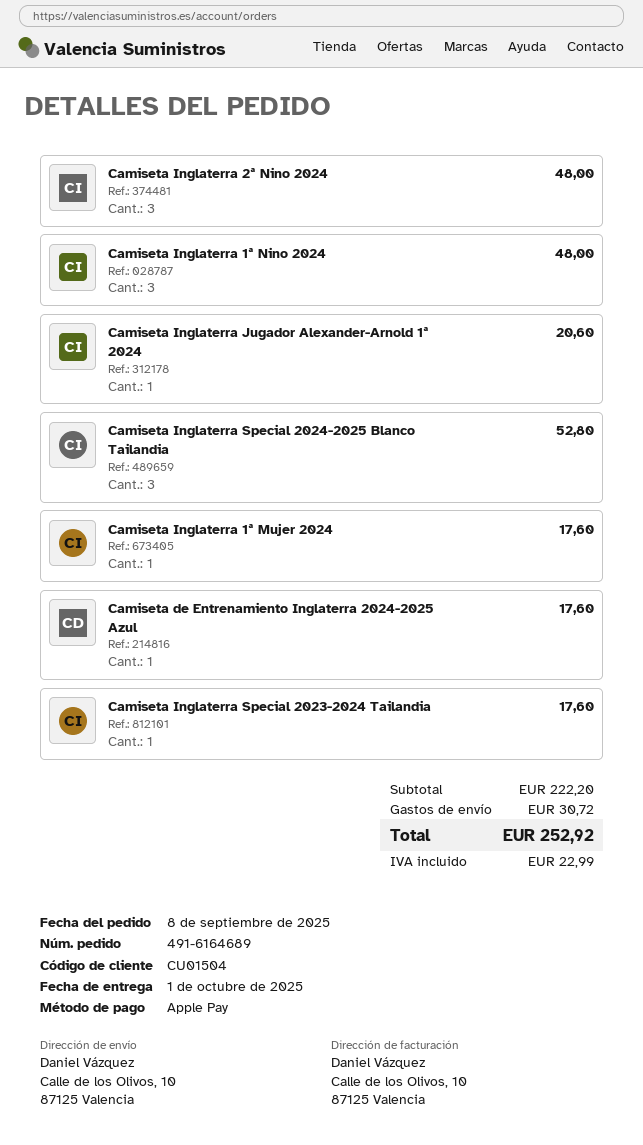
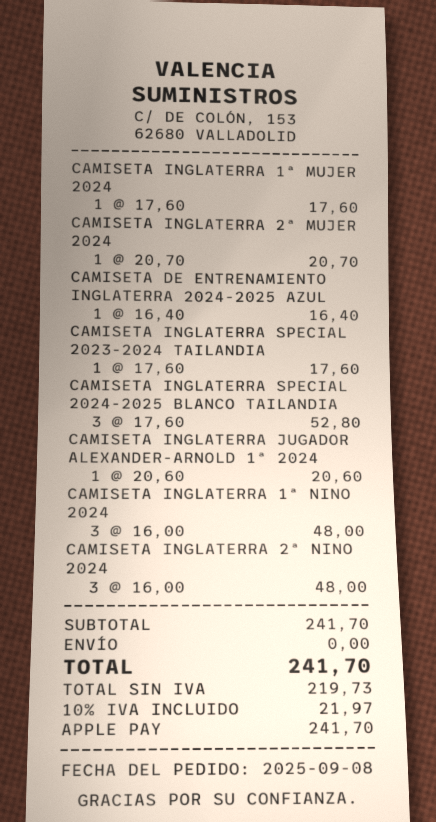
Camiseta de Entrenamiento Inglaterra 2024-2025 Azul: 1 for 17.60 -> 1 for 16.40
CAMISETA INGLATERRA 2ª MUJER 2024: none -> 1 for 20.70
subtotal: 222.20 -> 241.70
shipping: 30.72 -> 0.00
tax: 22.99 -> 21.97
total: 252.92 -> 241.70

